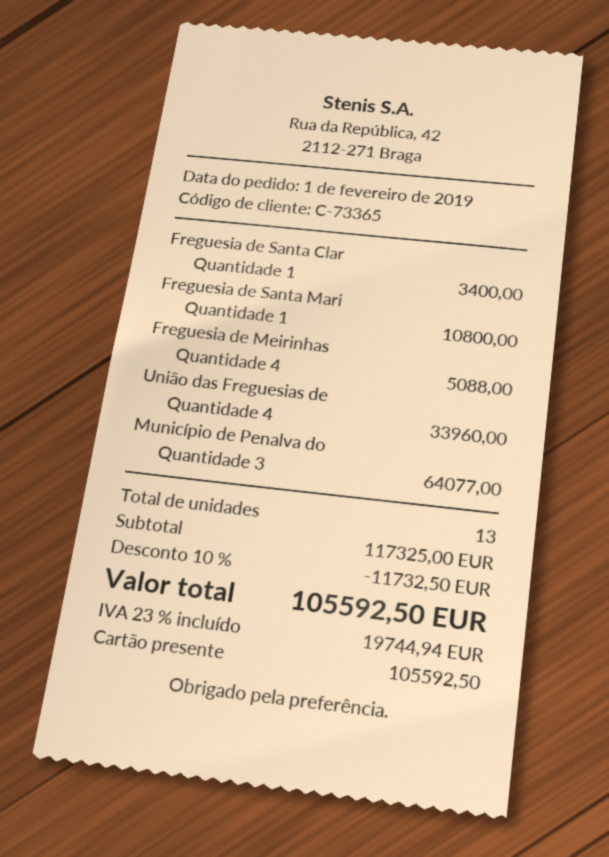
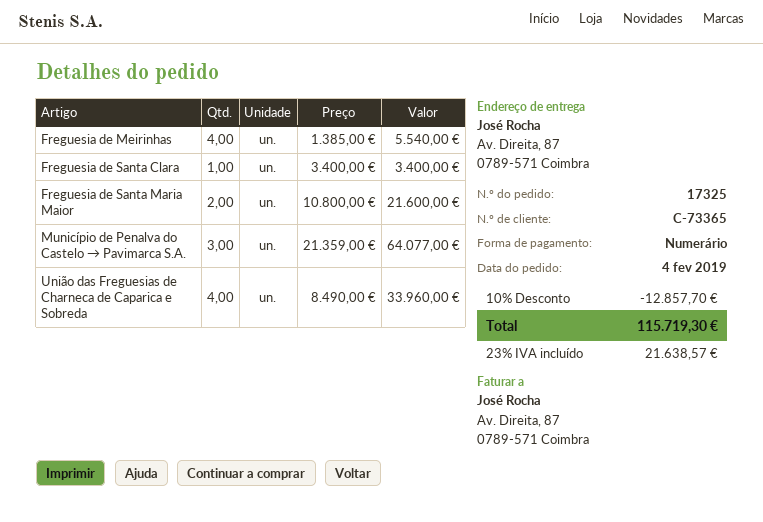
order date: 2019-02-01 -> 2019-02-04
payment method: gift card -> cash
Freguesia de Santa Mari: 1 for 10800.00 -> 2 for 21600.00
Freguesia de Meirinhas: 4 for 5088.00 -> 4 for 5540.00
discount: 10% = 11732.50 -> 10% = 12857.70
tax: 23% = 19744.94 -> 23% = 21638.57
total: 105592.50 -> 115719.30

